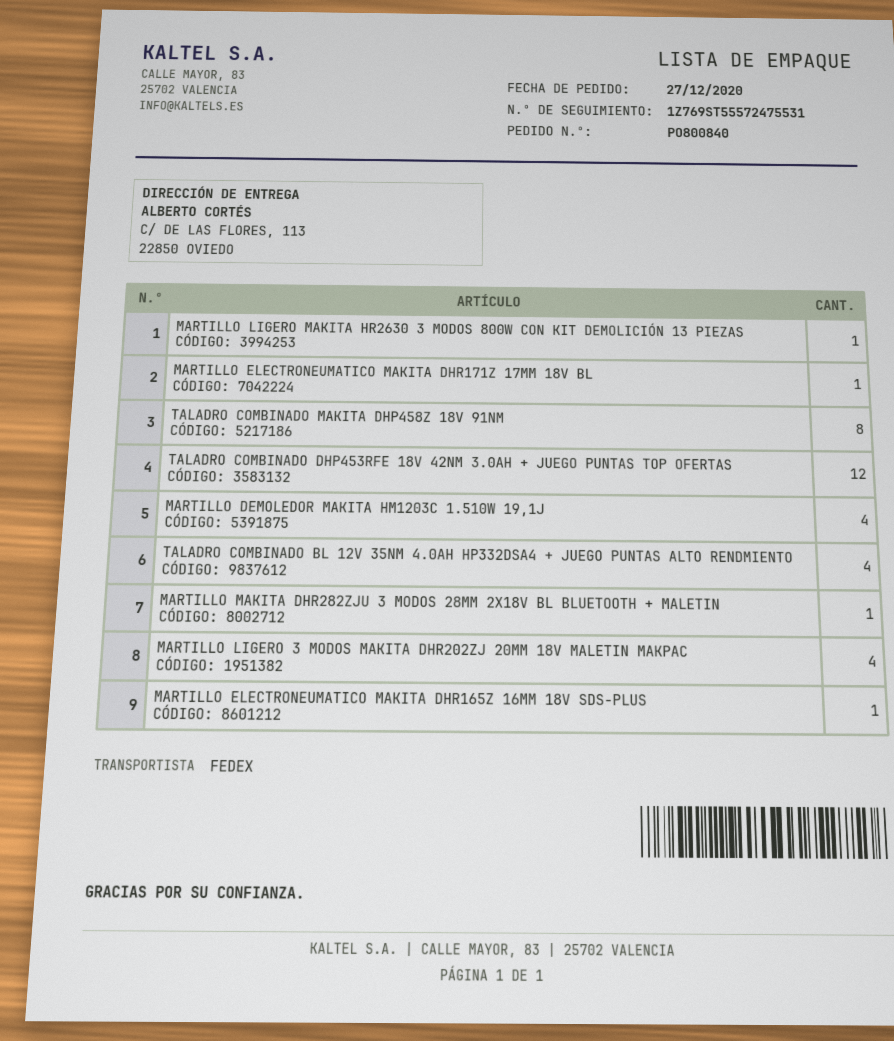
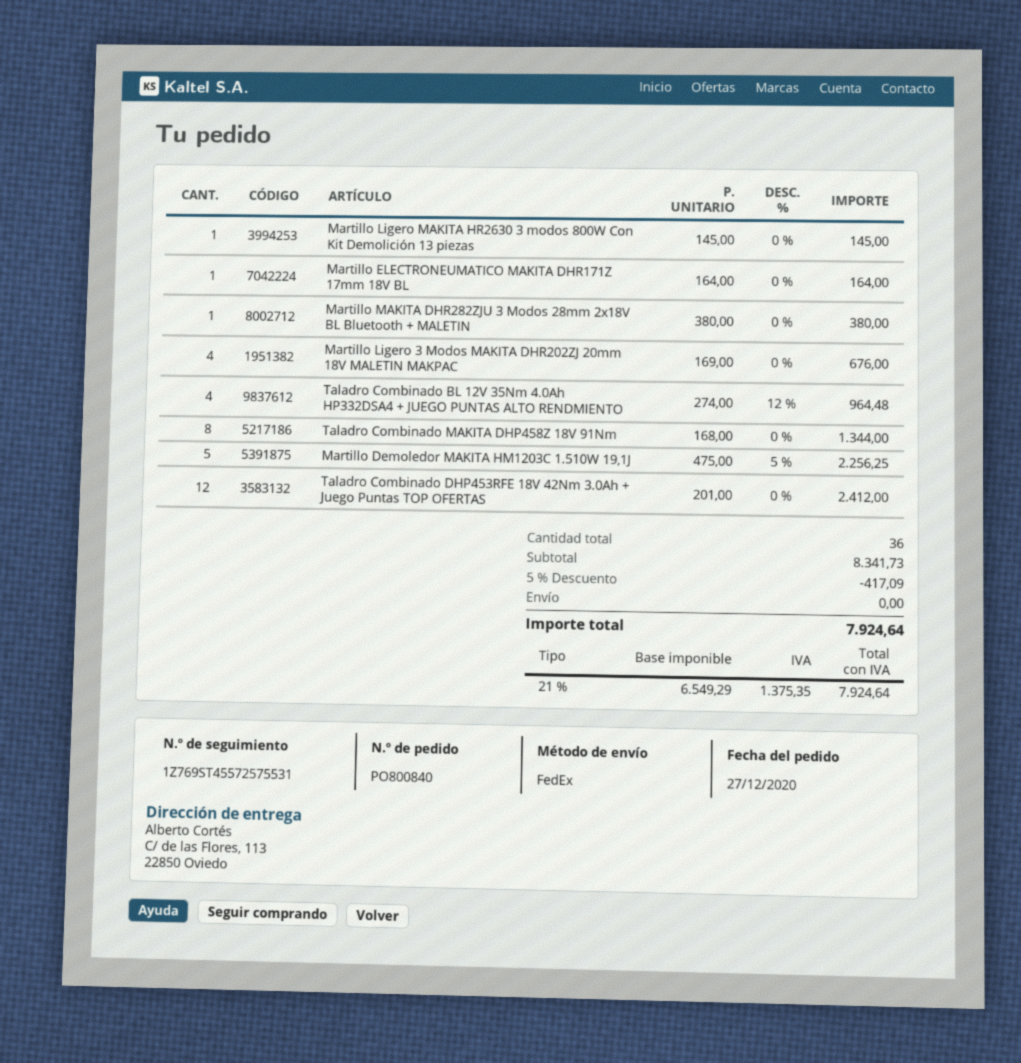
tracking number: 1Z769ST55572475531 -> 1Z769ST45572575531
MARTILLO DEMOLEDOR MAKITA HM1203C 1.510W 19,1J: 4 -> 5
MARTILLO ELECTRONEUMATICO MAKITA DHR165Z 16MM 18V SDS-PLUS: 1 -> none

